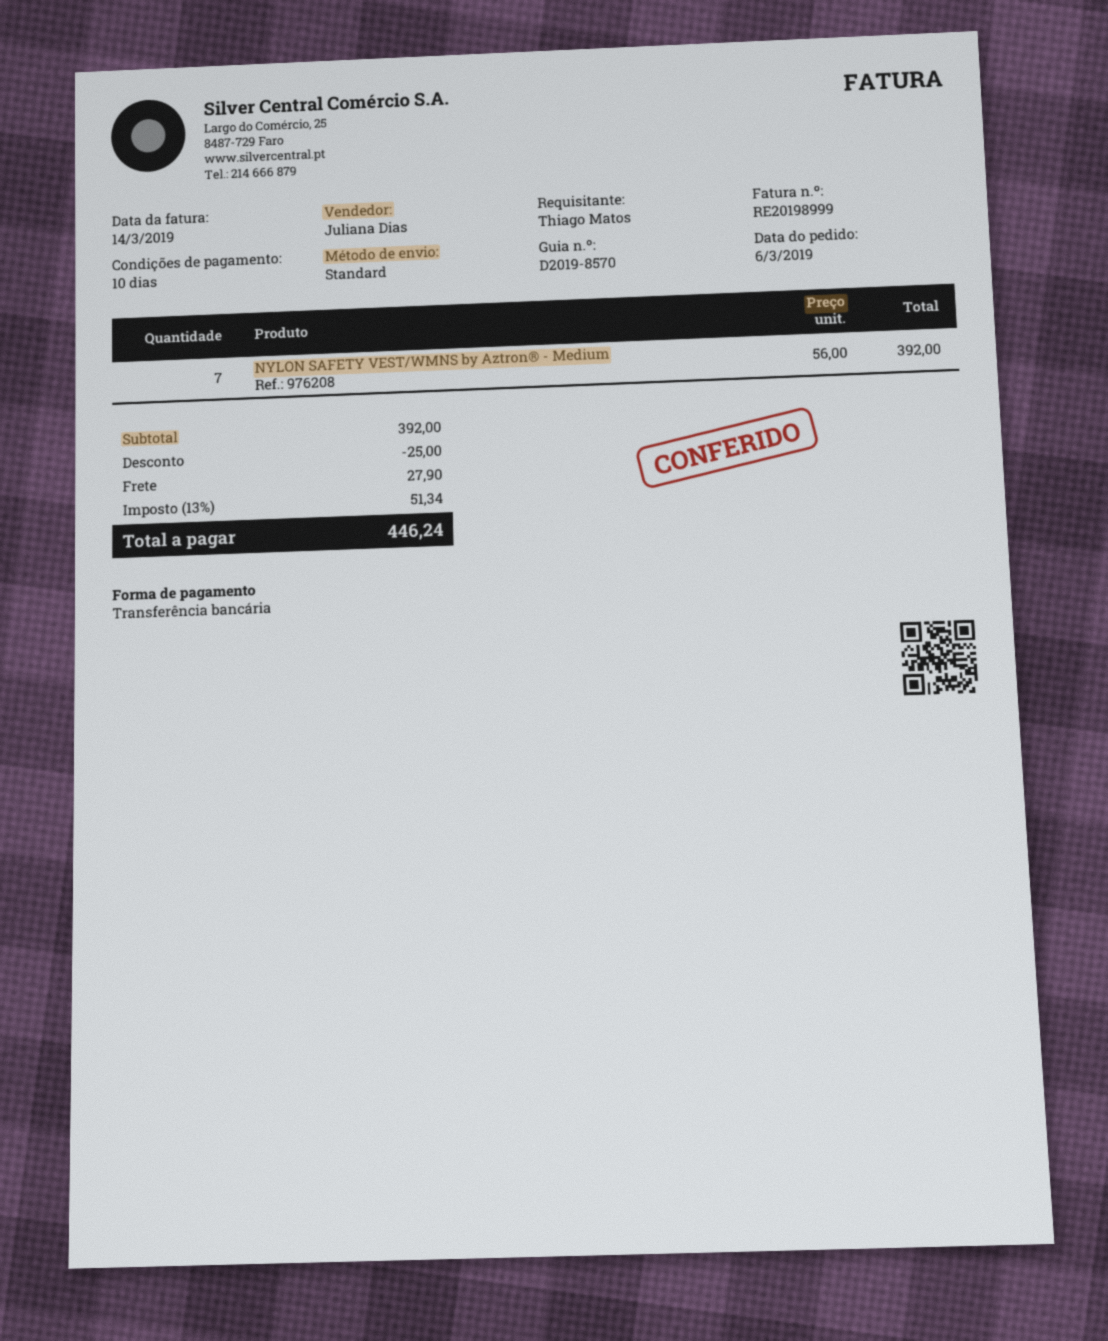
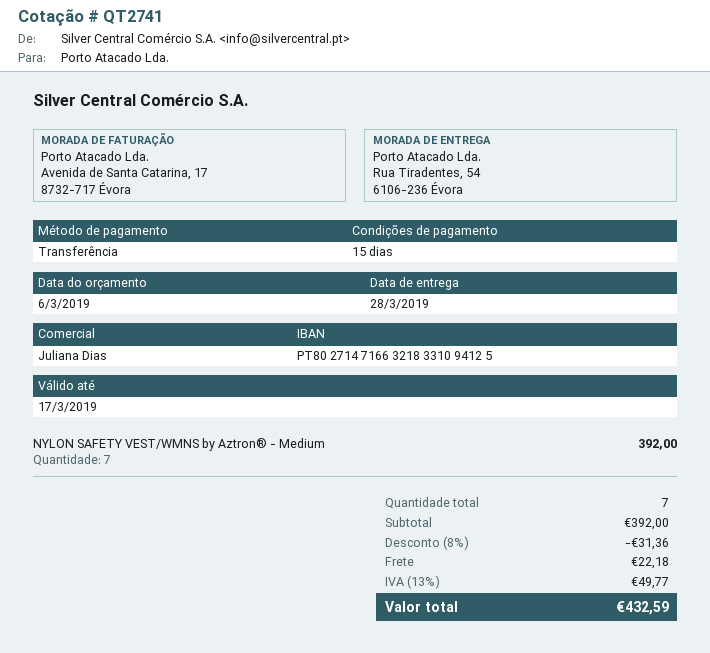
payment terms: 10 days -> 15 days
discount: 25.00 -> 31.36
shipping: 27.90 -> 22.18
tax: 13% = 51.34 -> 13% = 49.77
total: 446.24 -> 432.59

